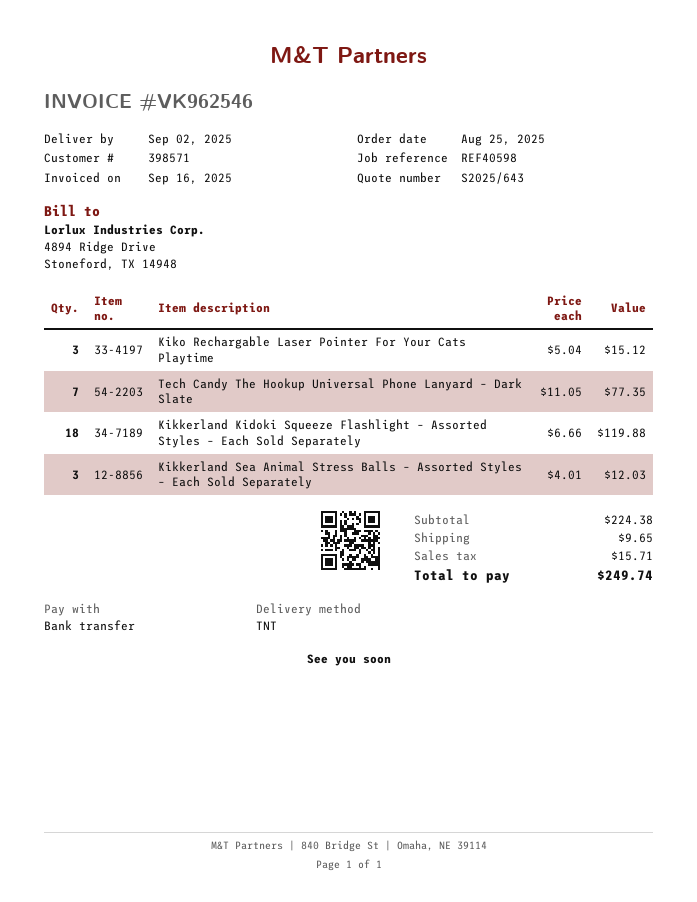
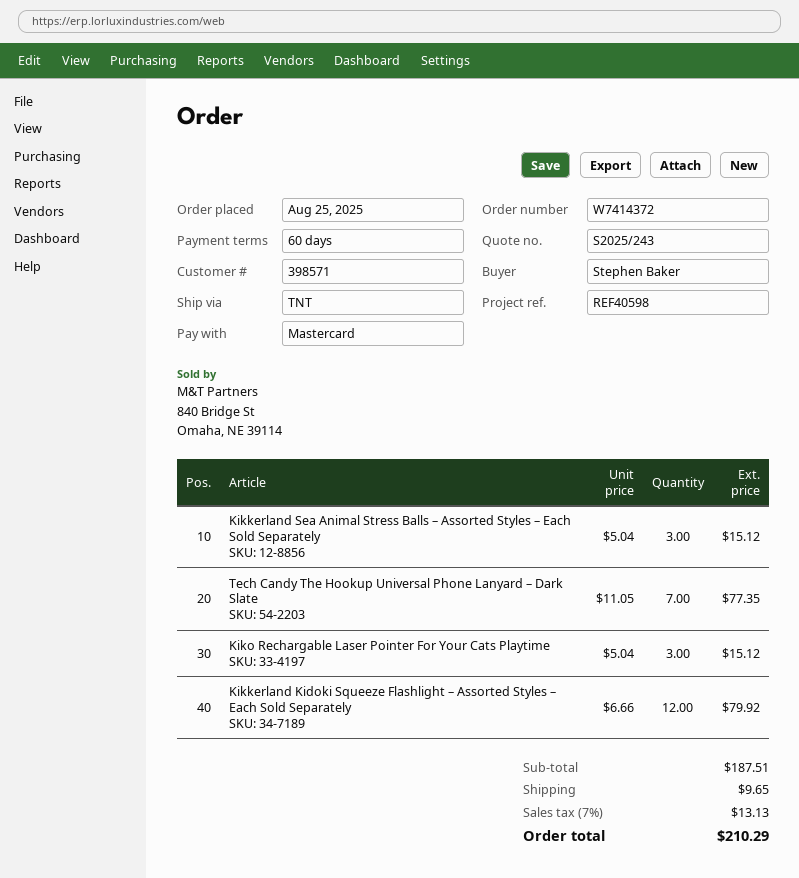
quote number: S2025/643 -> S2025/243
payment method: bank transfer -> Mastercard
Kikkerland Kidoki Squeeze Flashlight – Assorted Styles – Each Sold Separately: 18 x 6.66 = 119.88 -> 12 x 6.66 = 79.92
Kikkerland Sea Animal Stress Balls – Assorted Styles – Each Sold Separately: 3 x 4.01 = 12.03 -> 3 x 5.04 = 15.12
subtotal: 224.38 -> 187.51
tax: 15.71 -> 13.13
total: 249.74 -> 210.29

